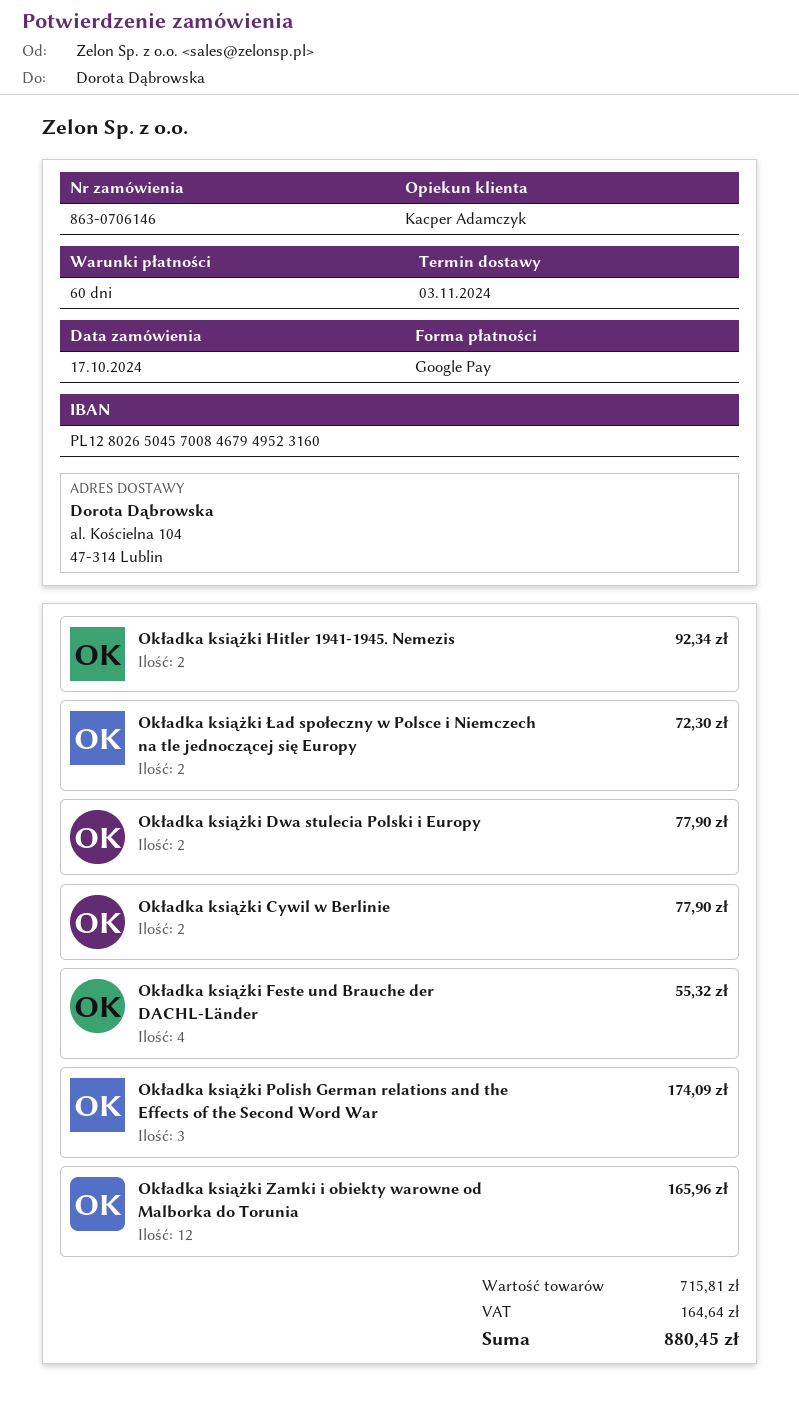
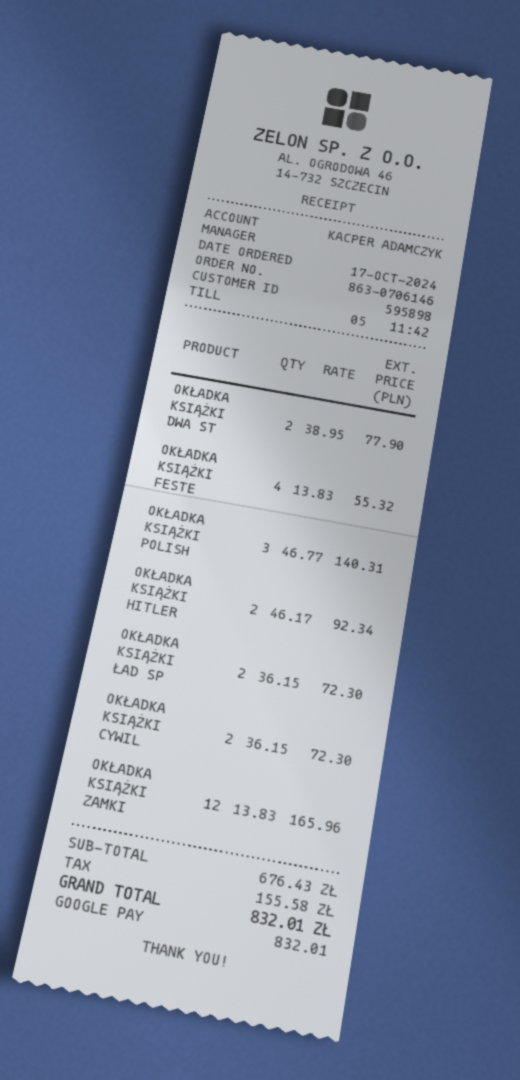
Okładka książki Cywil w Berlinie: 2 for 77.90 -> 2 for 72.30
Okładka książki Polish German relations and the Effects of the Second Word War: 3 for 174.09 -> 3 for 140.31
subtotal: 715.81 -> 676.43
tax: 164.64 -> 155.58
total: 880.45 -> 832.01

